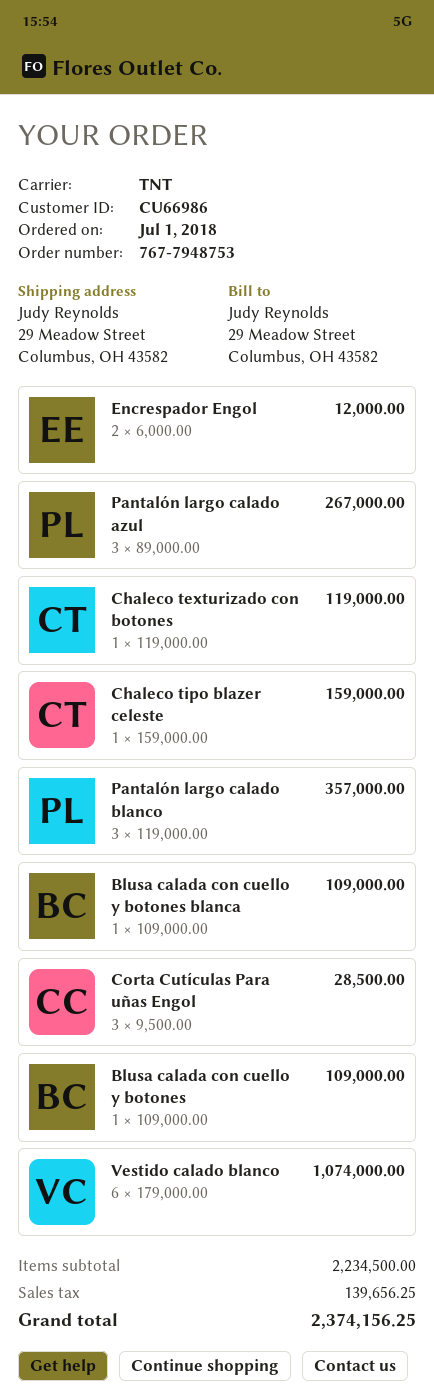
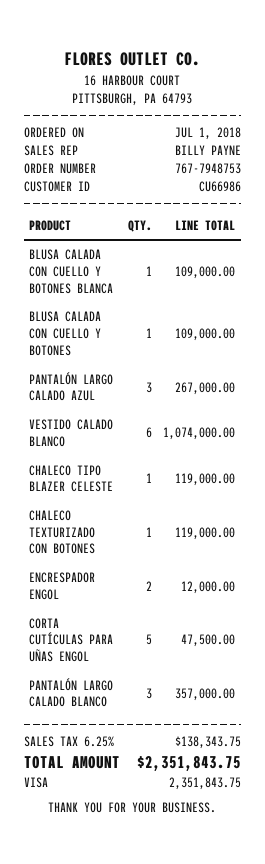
Chaleco tipo blazer celeste: 1 for 159000.00 -> 1 for 119000.00
Corta Cutículas Para uñas Engol: 3 for 28500.00 -> 5 for 47500.00
tax: 139656.25 -> 138343.75
total: 2374156.25 -> 2351843.75

